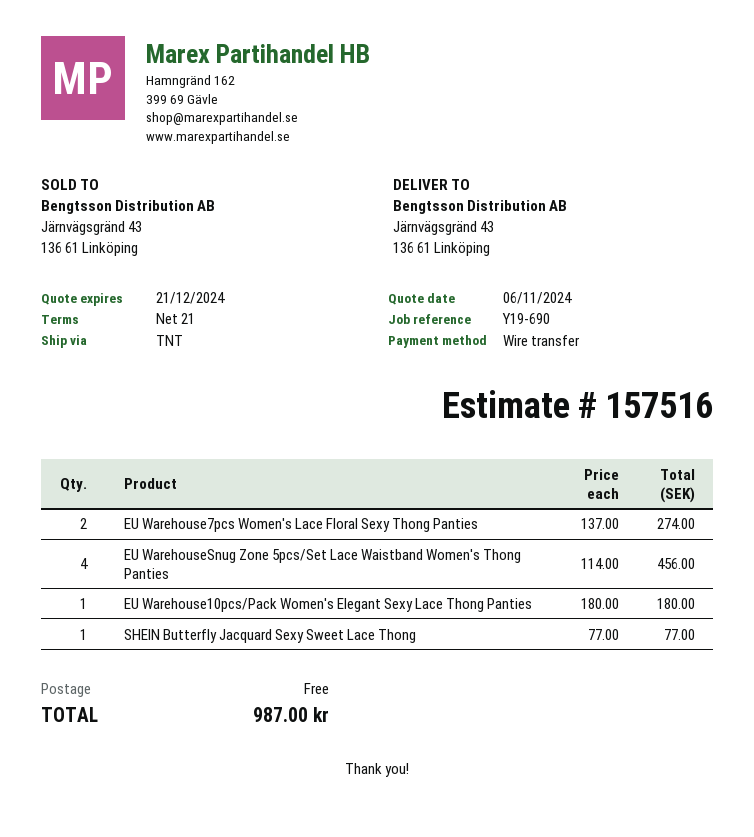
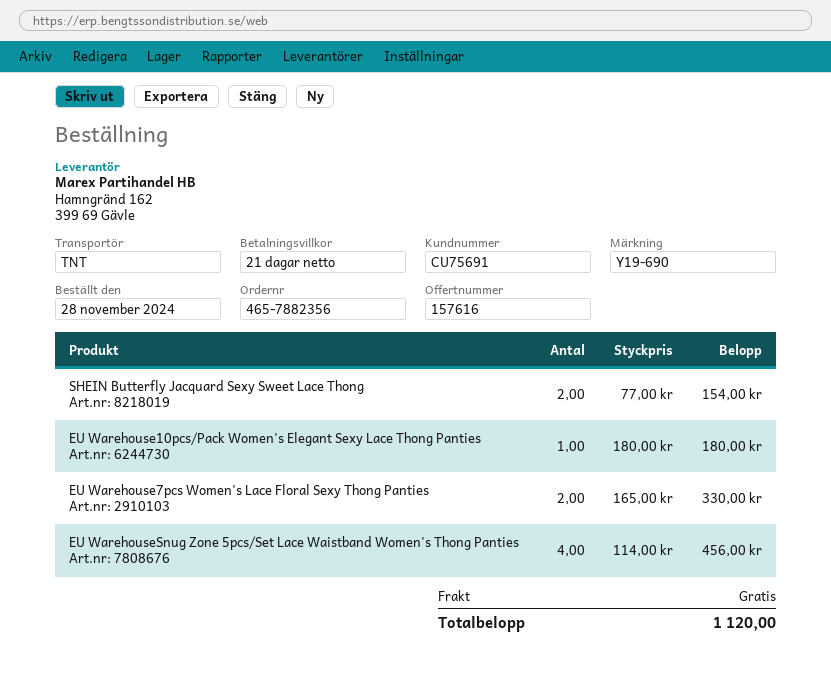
quote number: 157516 -> 157616
EU Warehouse7pcs Women's Lace Floral Sexy Thong Panties: 2 x 137.00 = 274.00 -> 2 x 165.00 = 330.00
SHEIN Butterfly Jacquard Sexy Sweet Lace Thong: 1 x 77.00 = 77.00 -> 2 x 77.00 = 154.00
total: 987.00 -> 1120.00

